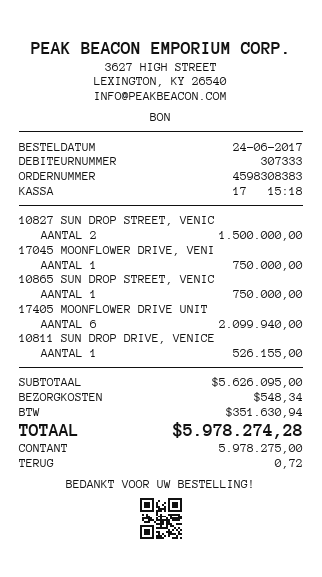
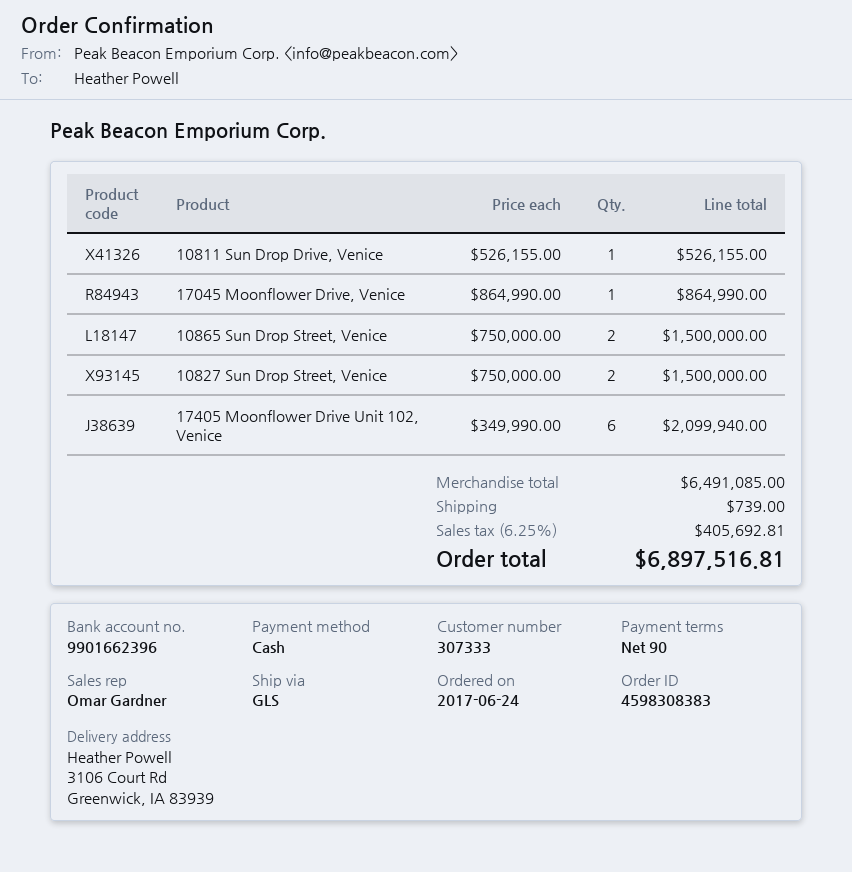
17045 MOONFLOWER DRIVE, VENI: 1 for 750000.00 -> 1 for 864990.00
10865 SUN DROP STREET, VENIC: 1 for 750000.00 -> 2 for 1500000.00
subtotal: 5626095.00 -> 6491085.00
shipping: 548.34 -> 739.00
tax: 351630.94 -> 405692.81
total: 5978274.28 -> 6897516.81

